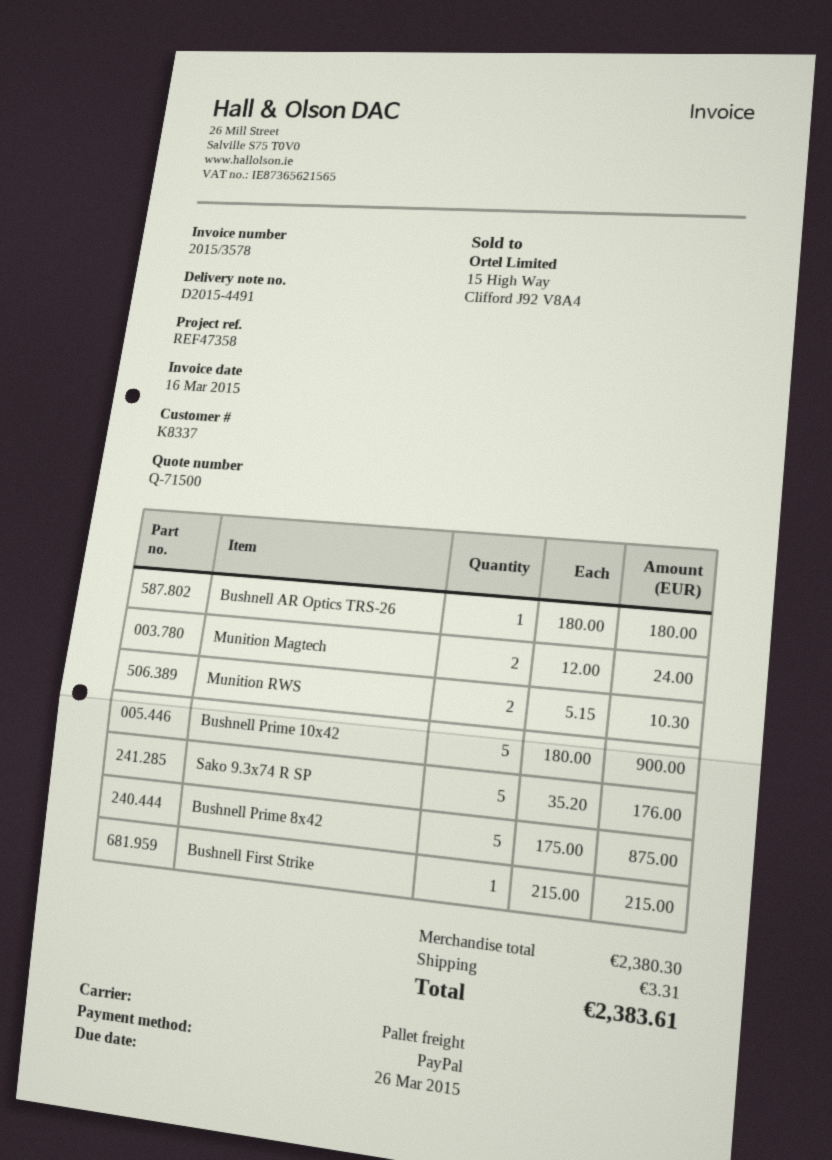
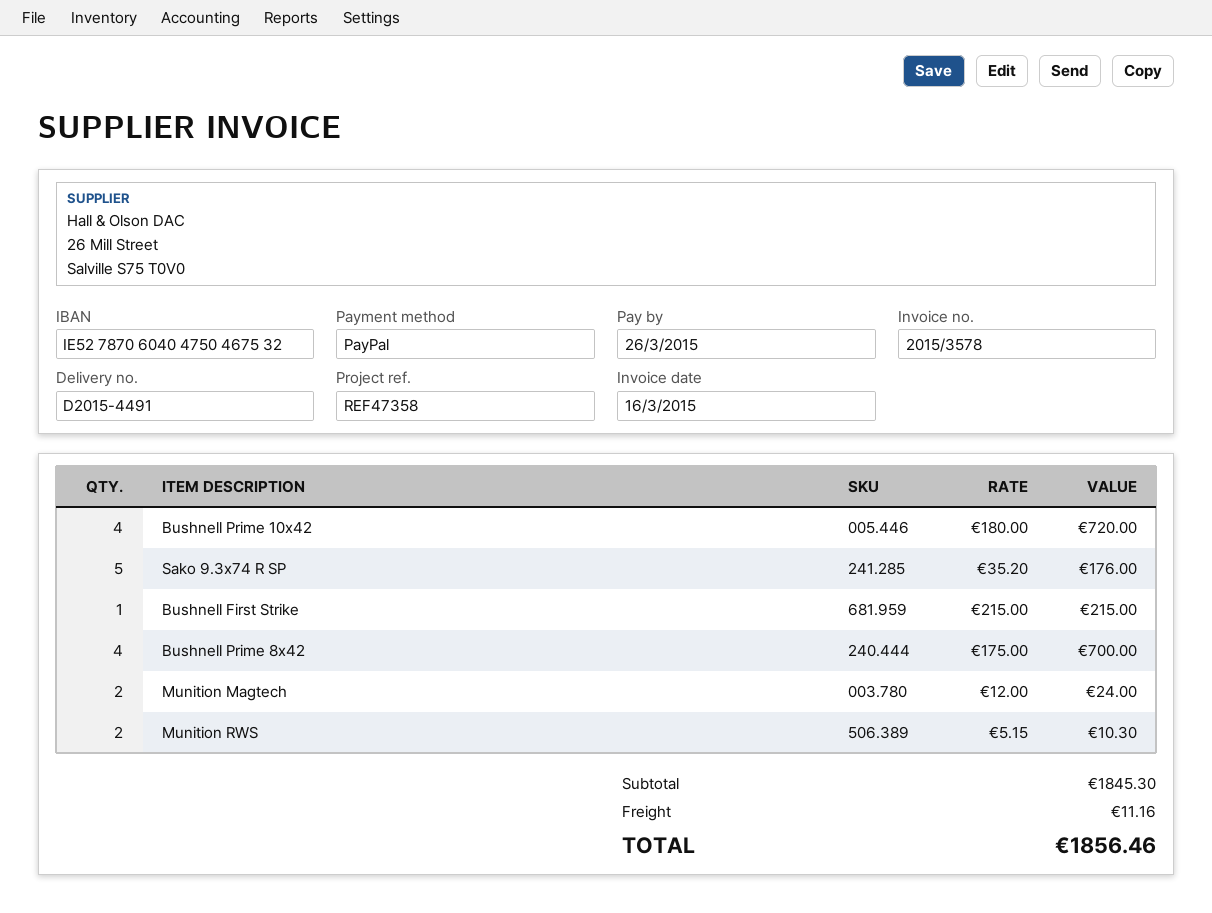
Bushnell AR Optics TRS-26: 1 x 180.00 = 180.00 -> none
Bushnell Prime 10x42: 5 x 180.00 = 900.00 -> 4 x 180.00 = 720.00
Bushnell Prime 8x42: 5 x 175.00 = 875.00 -> 4 x 175.00 = 700.00
subtotal: 2380.30 -> 1845.30
shipping: 3.31 -> 11.16
total: 2383.61 -> 1856.46

